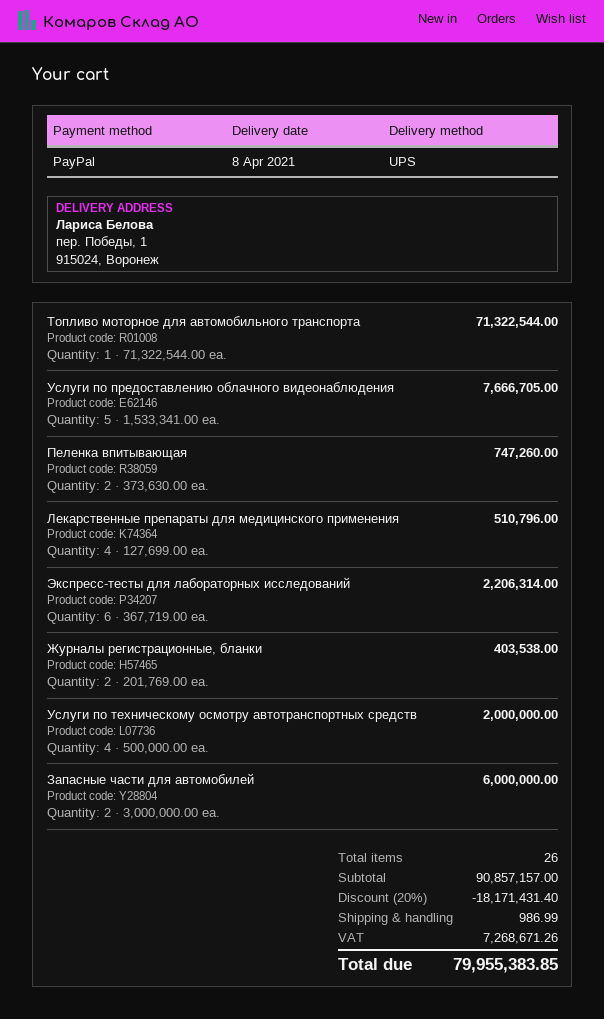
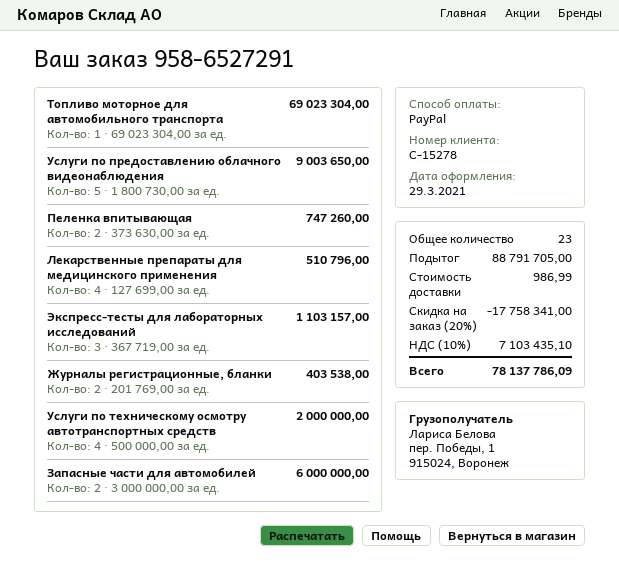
Топливо моторное для автомобильного транспорта: 1 x 71322544.00 = 71322544.00 -> 1 x 69023304.00 = 69023304.00
Услуги по предоставлению облачного видеонаблюдения: 5 x 1533341.00 = 7666705.00 -> 5 x 1800730.00 = 9003650.00
Экспресс-тесты для лабораторных исследований: 6 x 367719.00 = 2206314.00 -> 3 x 367719.00 = 1103157.00
total quantity: 26 -> 23
subtotal: 90857157.00 -> 88791705.00
discount: 20% = 18171431.40 -> 20% = 17758341.00
tax: 7268671.26 -> 7103435.10
total: 79955383.85 -> 78137786.09

